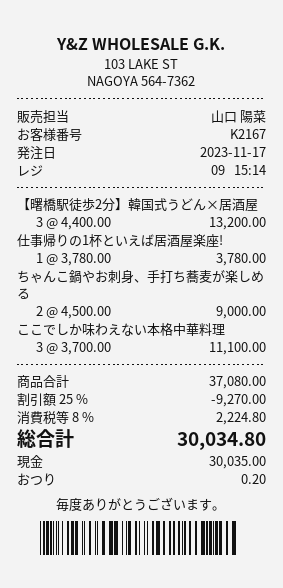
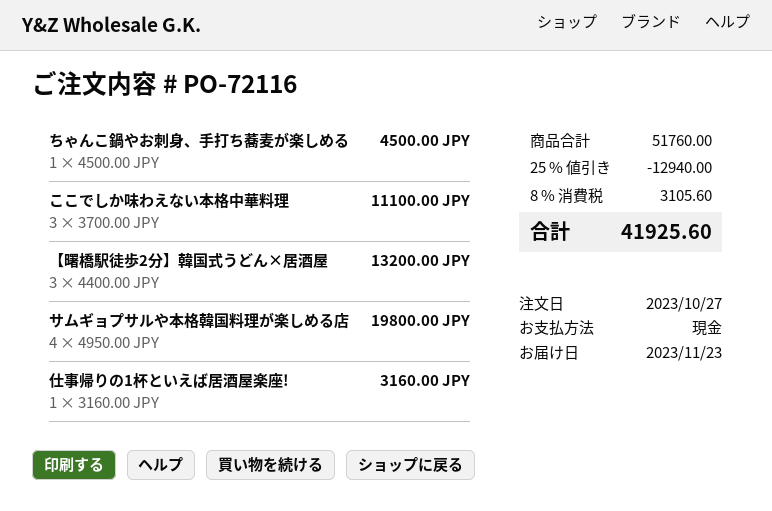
order date: 2023-11-17 -> 2023-10-27
仕事帰りの1杯といえば居酒屋楽座!: 1 x 3780.00 = 3780.00 -> 1 x 3160.00 = 3160.00
ちゃんこ鍋やお刺身、手打ち蕎麦が楽しめる: 2 x 4500.00 = 9000.00 -> 1 x 4500.00 = 4500.00
サムギョプサルや本格韓国料理が楽しめる店: none -> 4 x 4950.00 = 19800.00
subtotal: 37080.00 -> 51760.00
discount: 25% = 9270.00 -> 25% = 12940.00
tax: 8% = 2224.80 -> 8% = 3105.60
total: 30034.80 -> 41925.60

